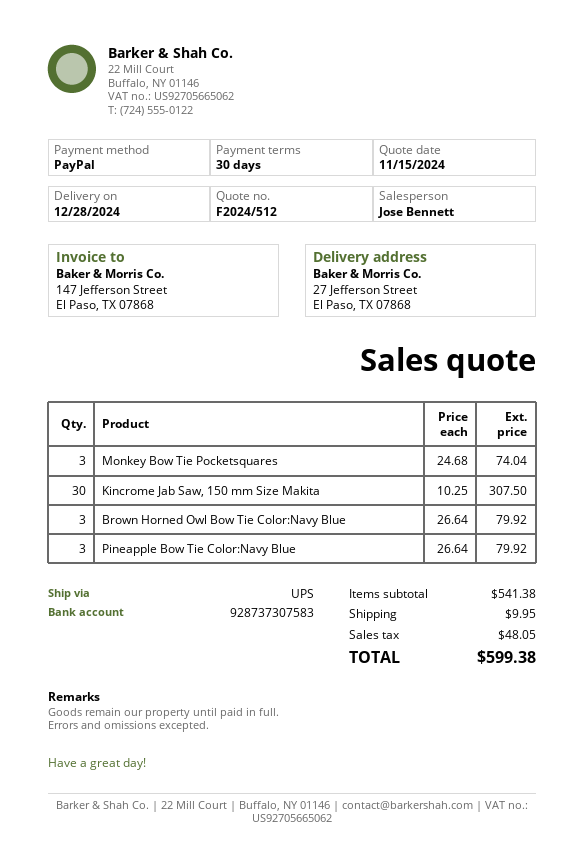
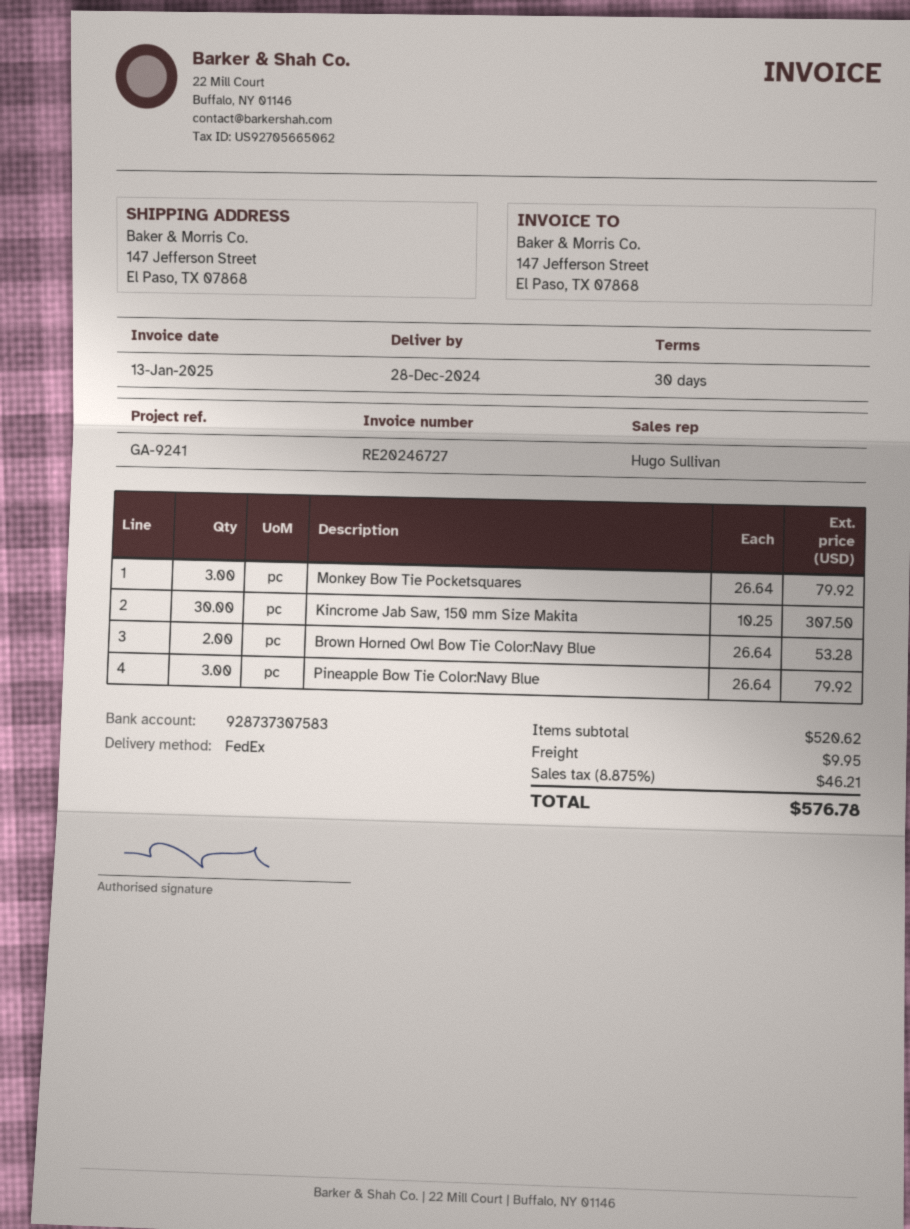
sales rep: Jose Bennett -> Hugo Sullivan
shipping method: UPS -> FedEx
ship to: 27 Jefferson Street, El Paso, TX 07868 -> 147 Jefferson Street, El Paso, TX 07868
Monkey Bow Tie Pocketsquares: 3 x 24.68 = 74.04 -> 3 x 26.64 = 79.92
Brown Horned Owl Bow Tie Color:Navy Blue: 3 x 26.64 = 79.92 -> 2 x 26.64 = 53.28
subtotal: 541.38 -> 520.62
tax: 48.05 -> 46.21
total: 599.38 -> 576.78

